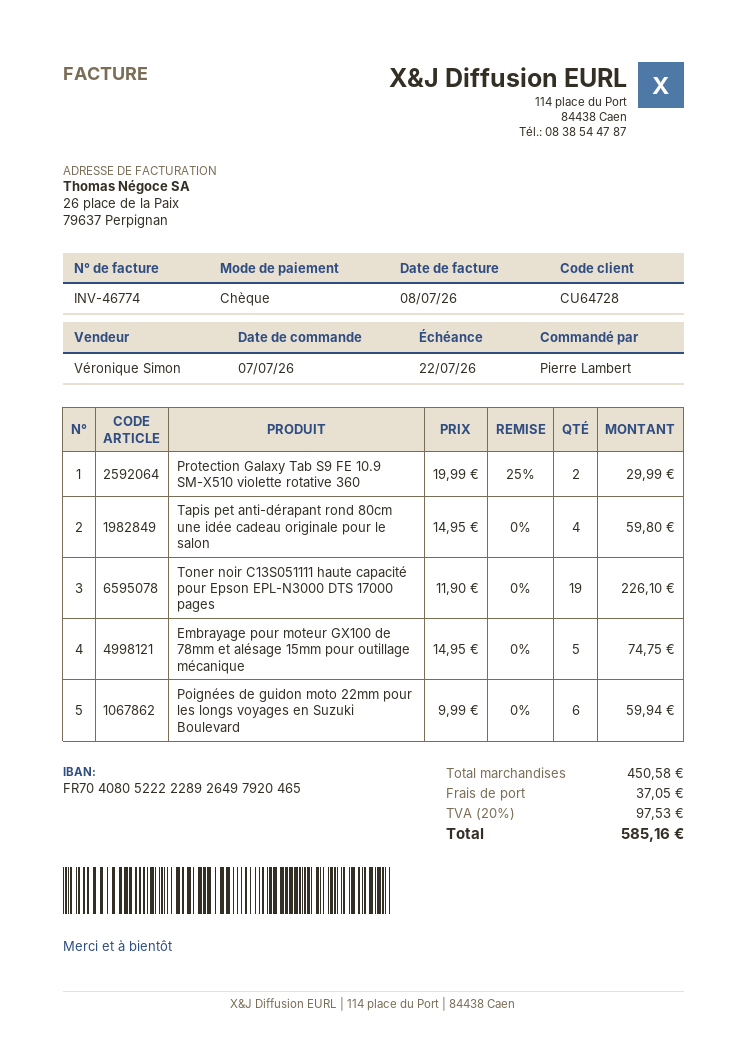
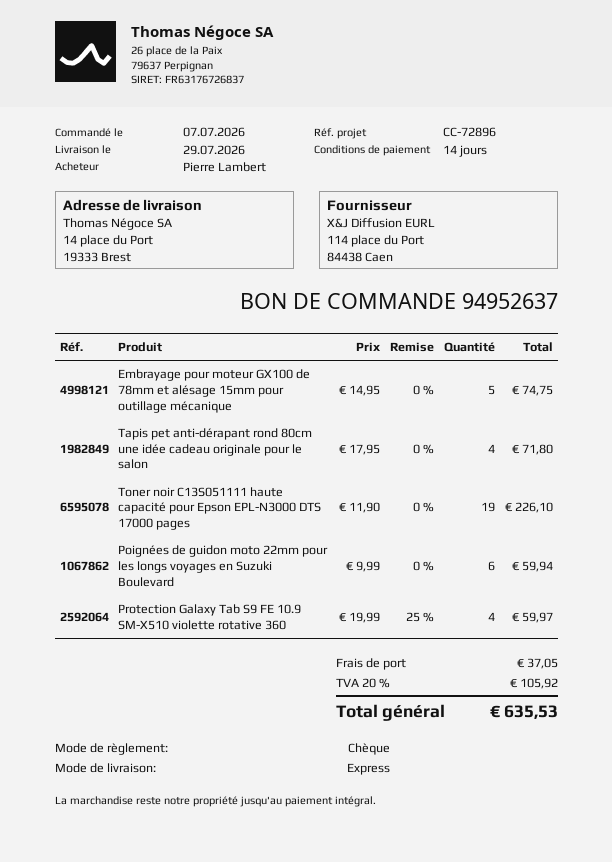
Protection Galaxy Tab S9 FE 10.9 SM-X510 violette rotative 360: 2 x 19.99 - 25% = 29.99 -> 4 x 19.99 - 25% = 59.97
Tapis pet anti-dérapant rond 80cm une idée cadeau originale pour le salon: 4 x 14.95 = 59.80 -> 4 x 17.95 = 71.80
tax: 20% = 97.53 -> 20% = 105.92
total: 585.16 -> 635.53

